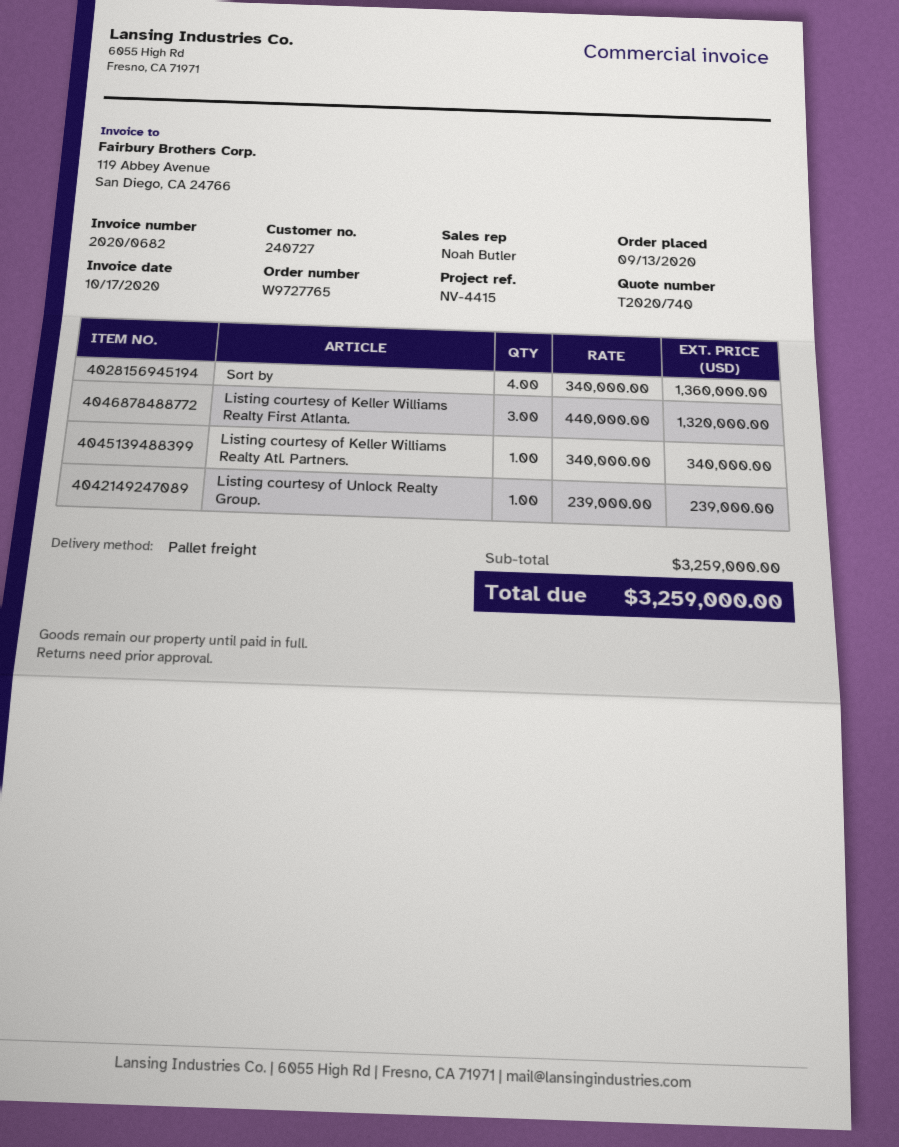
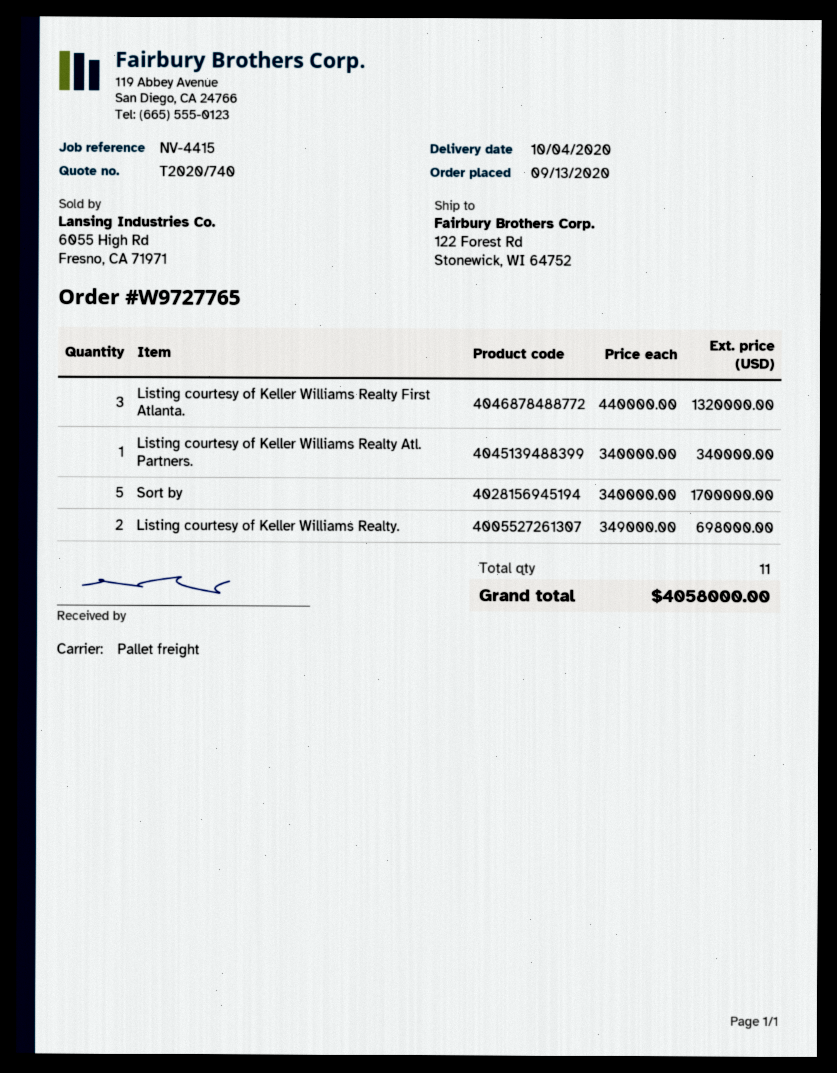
Sort by: 4 x 340000.00 = 1360000.00 -> 5 x 340000.00 = 1700000.00
Listing courtesy of Unlock Realty Group.: 1 x 239000.00 = 239000.00 -> none
Listing courtesy of Keller Williams Realty.: none -> 2 x 349000.00 = 698000.00
total: 3259000.00 -> 4058000.00

